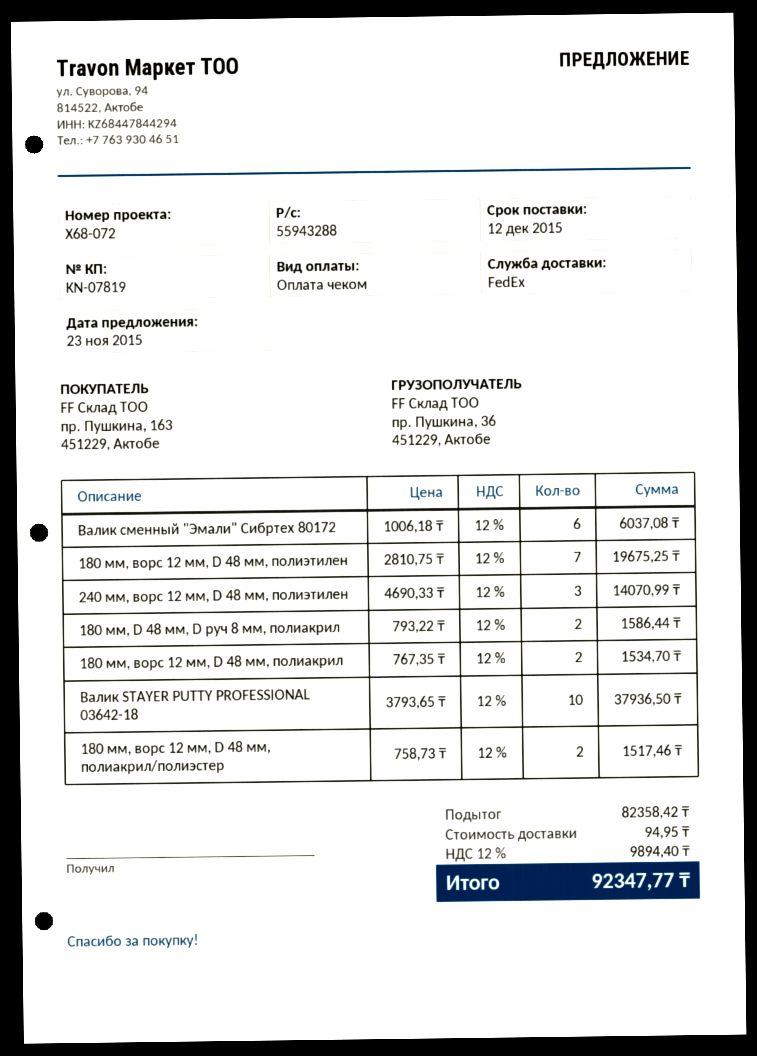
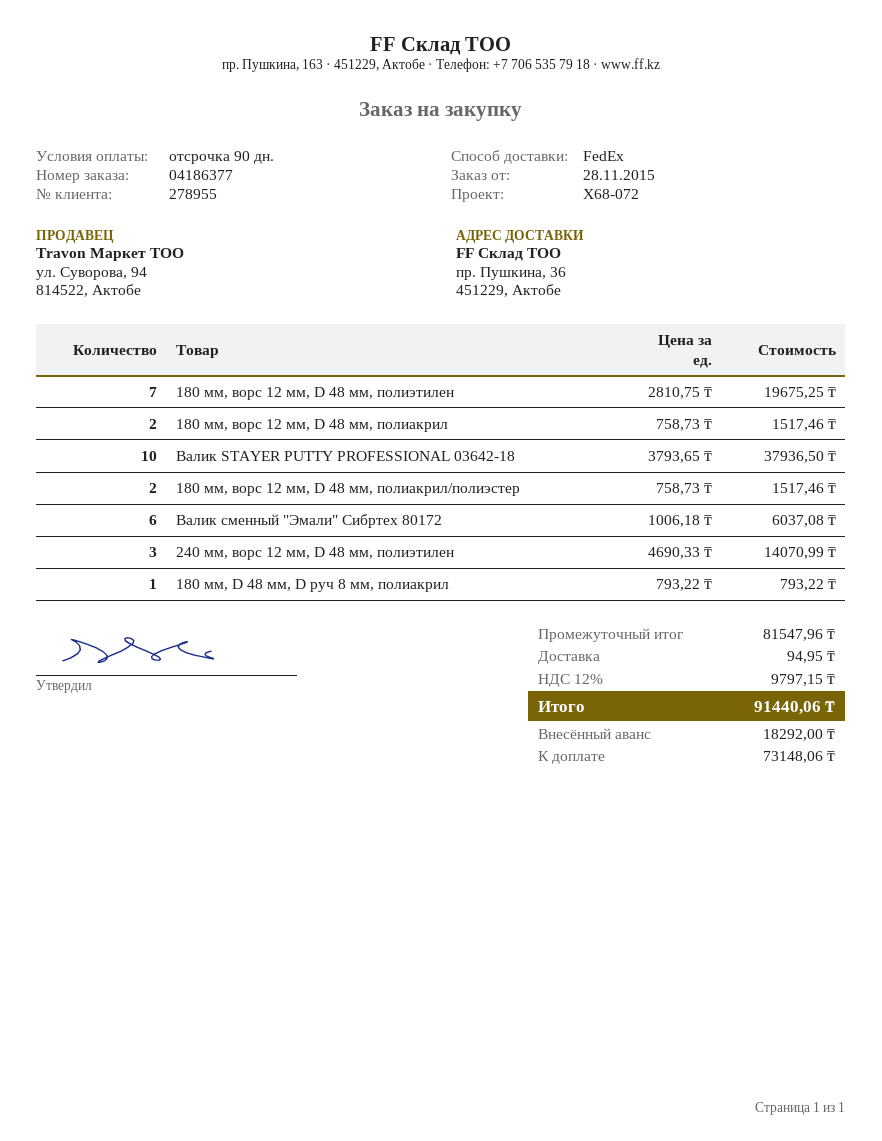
180 мм, D 48 мм, D руч 8 мм, полиакрил: 2 x 793.22 = 1586.44 -> 1 x 793.22 = 793.22
180 мм, ворс 12 мм, D 48 мм, полиакрил: 2 x 767.35 = 1534.70 -> 2 x 758.73 = 1517.46
subtotal: 82358.42 -> 81547.96
tax: 12% = 9894.40 -> 12% = 9797.15
total: 92347.77 -> 91440.06

